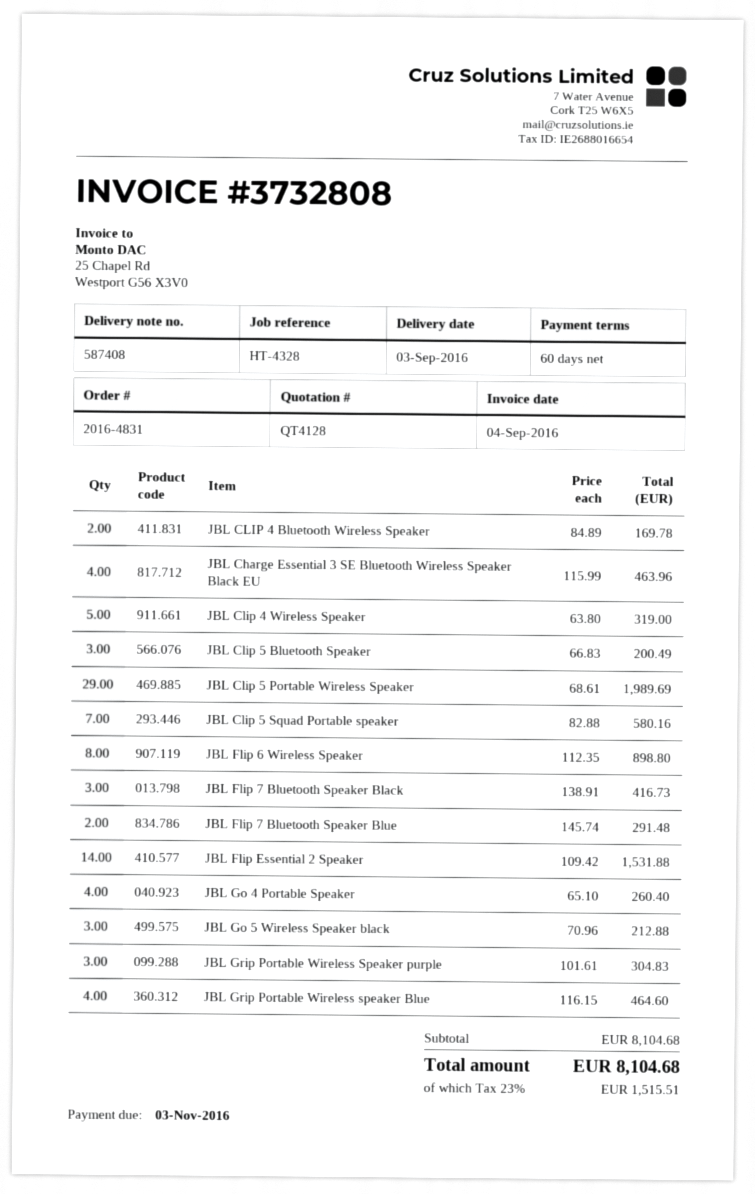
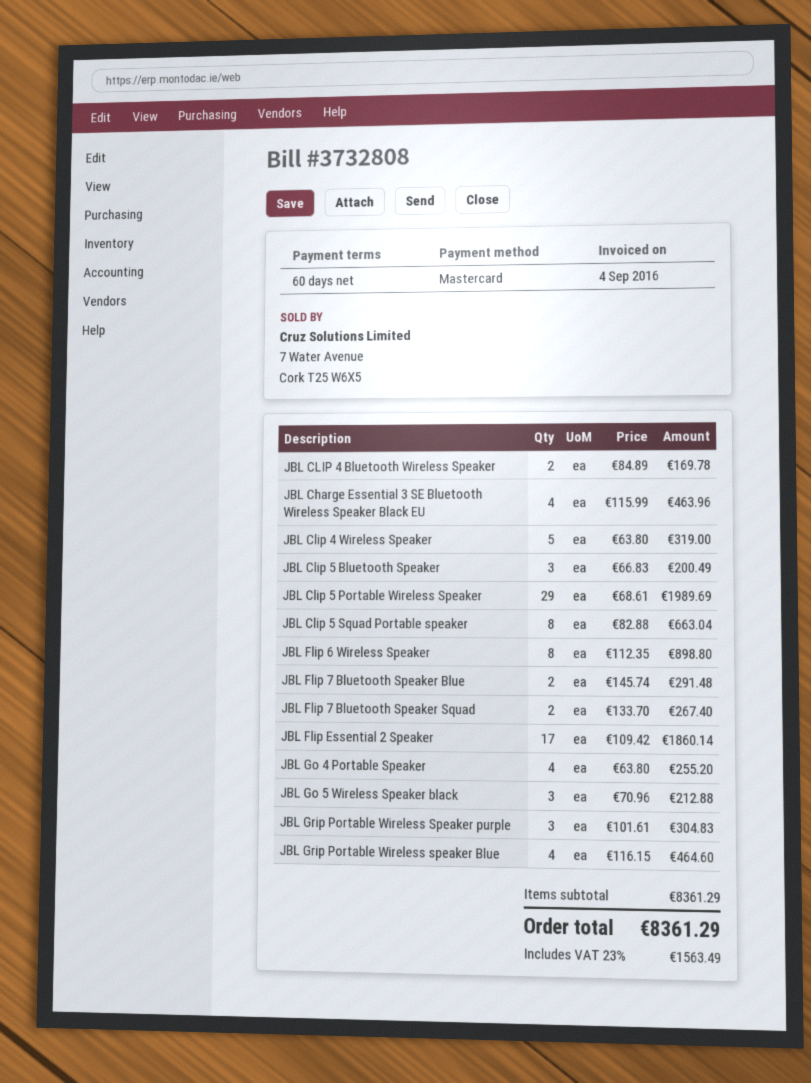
JBL Clip 5 Squad Portable speaker: 7 x 82.88 = 580.16 -> 8 x 82.88 = 663.04
JBL Flip 7 Bluetooth Speaker Black: 3 x 138.91 = 416.73 -> none
JBL Flip Essential 2 Speaker: 14 x 109.42 = 1531.88 -> 17 x 109.42 = 1860.14
JBL Go 4 Portable Speaker: 4 x 65.10 = 260.40 -> 4 x 63.80 = 255.20
JBL Flip 7 Bluetooth Speaker Squad: none -> 2 x 133.70 = 267.40
subtotal: 8104.68 -> 8361.29
tax: 23% = 1515.51 -> 23% = 1563.49
total: 8104.68 -> 8361.29

